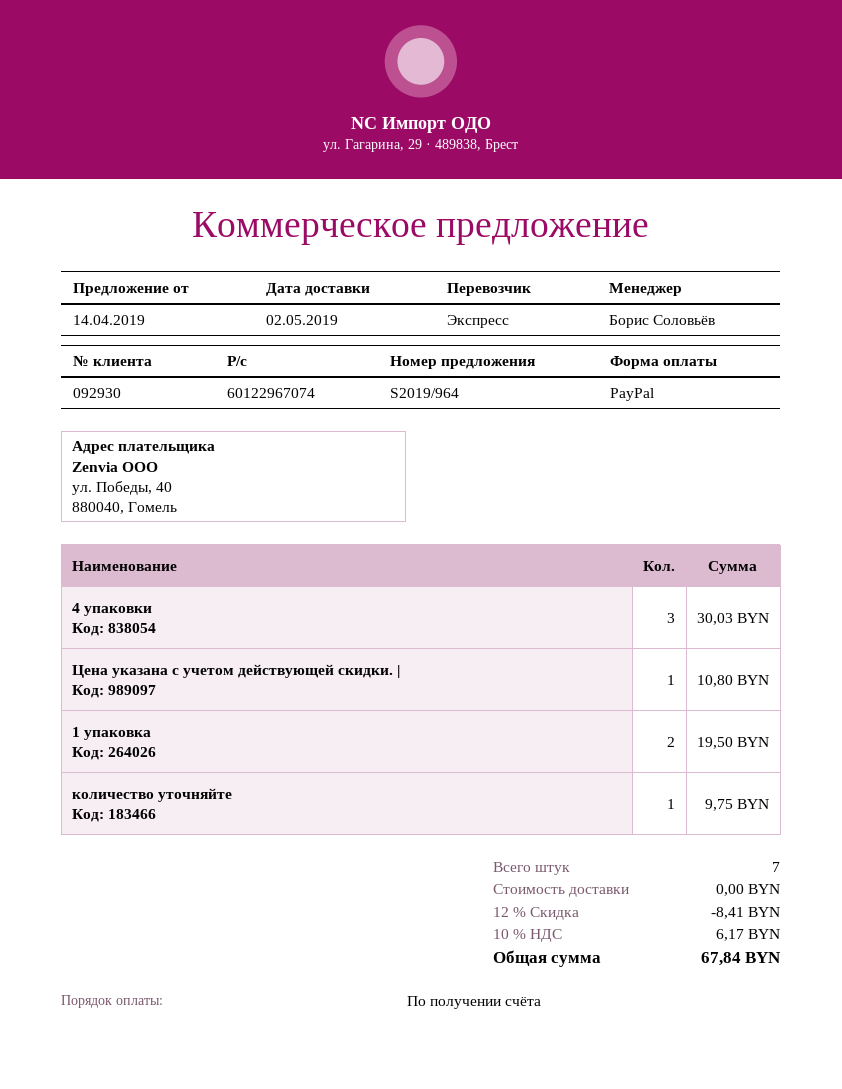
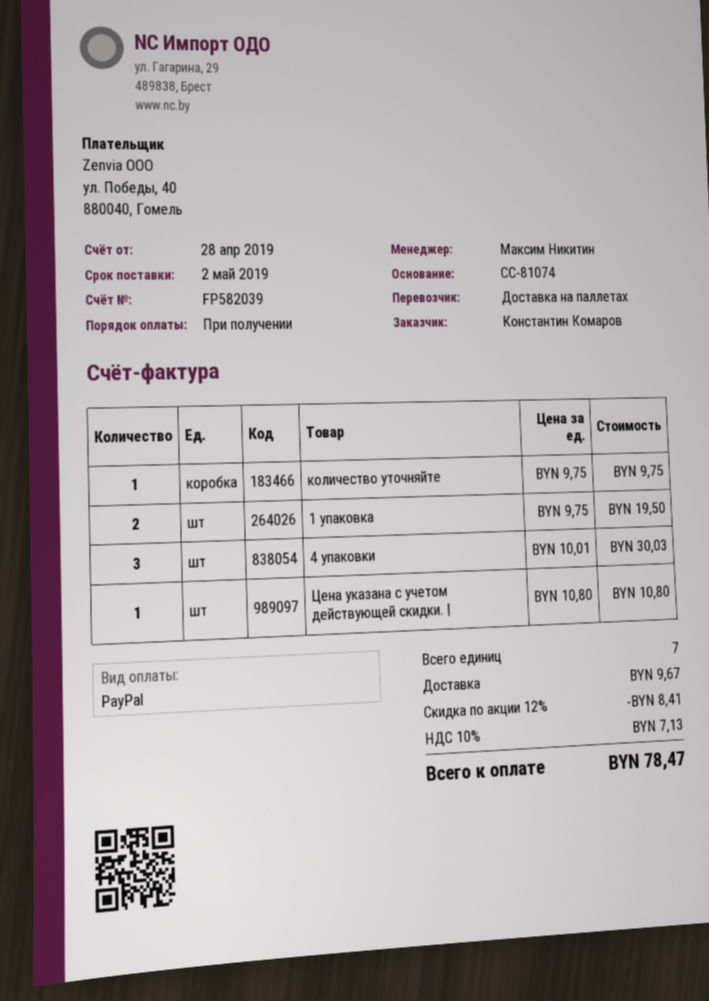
sales rep: Борис Соловьёв -> Максим Никитин
shipping method: express -> pallet freight
shipping: 0.00 -> 9.67
tax: 10% = 6.17 -> 10% = 7.13
total: 67.84 -> 78.47

